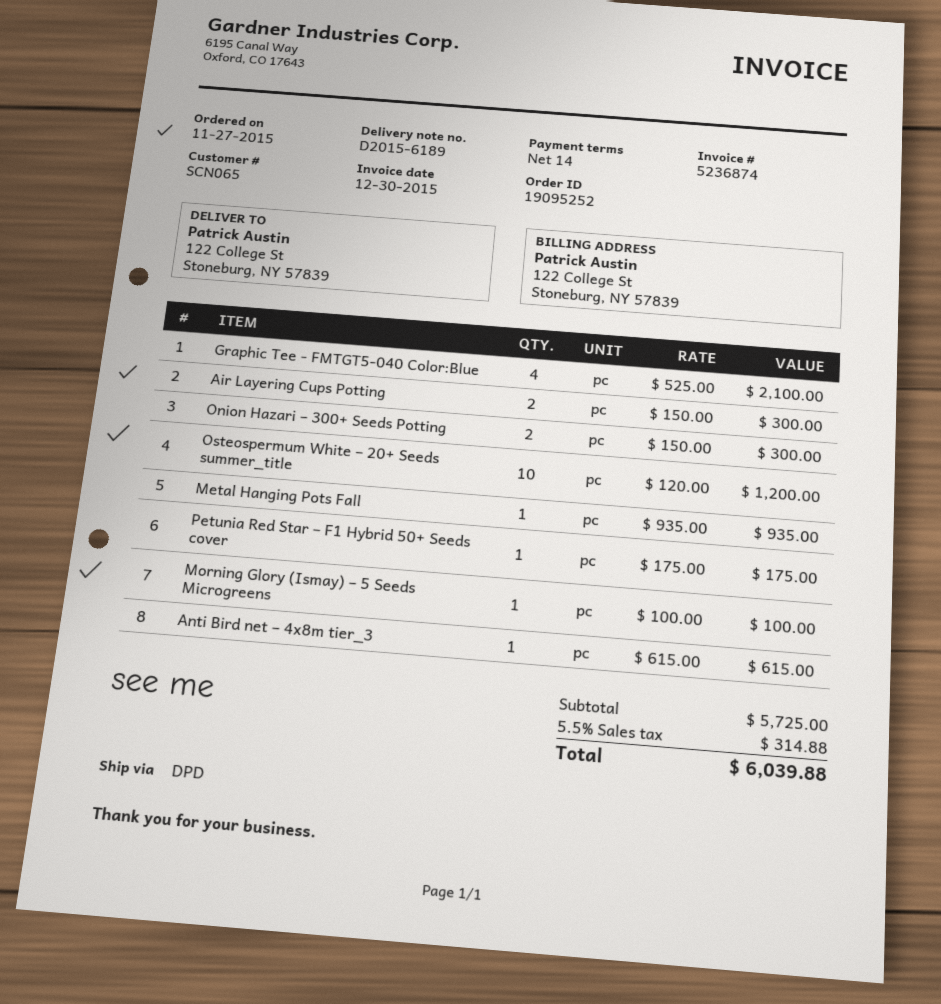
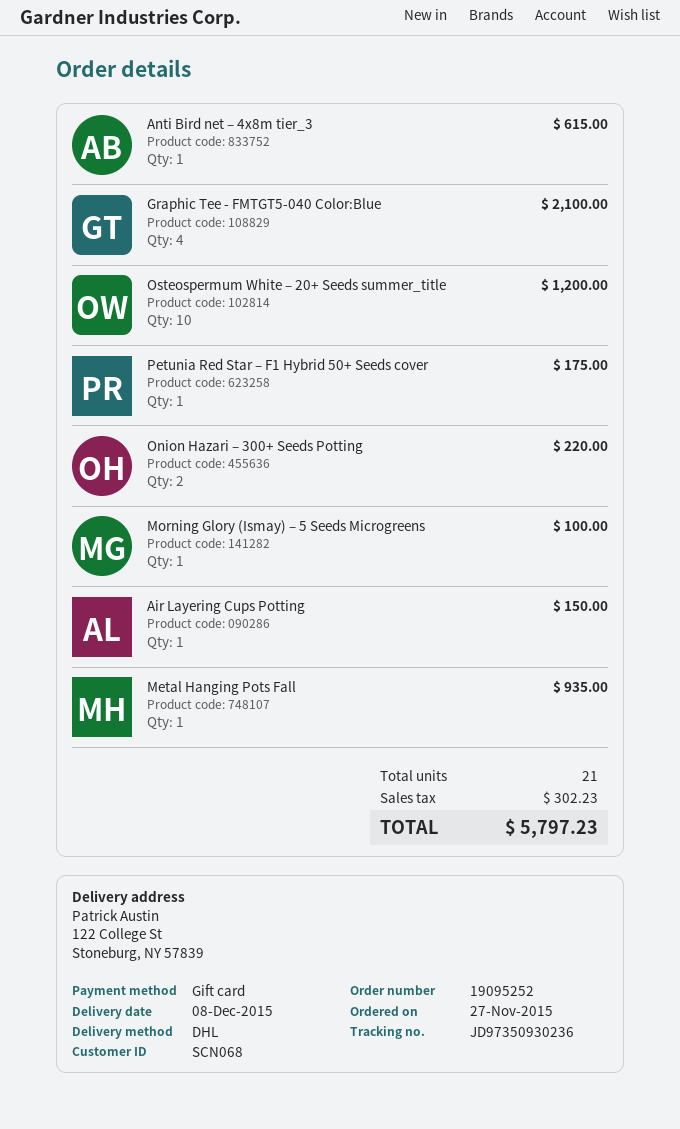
customer number: SCN065 -> SCN068
shipping method: DPD -> DHL
Air Layering Cups Potting: 2 for 300.00 -> 1 for 150.00
Onion Hazari – 300+ Seeds Potting: 2 for 300.00 -> 2 for 220.00
tax: 314.88 -> 302.23
total: 6039.88 -> 5797.23

